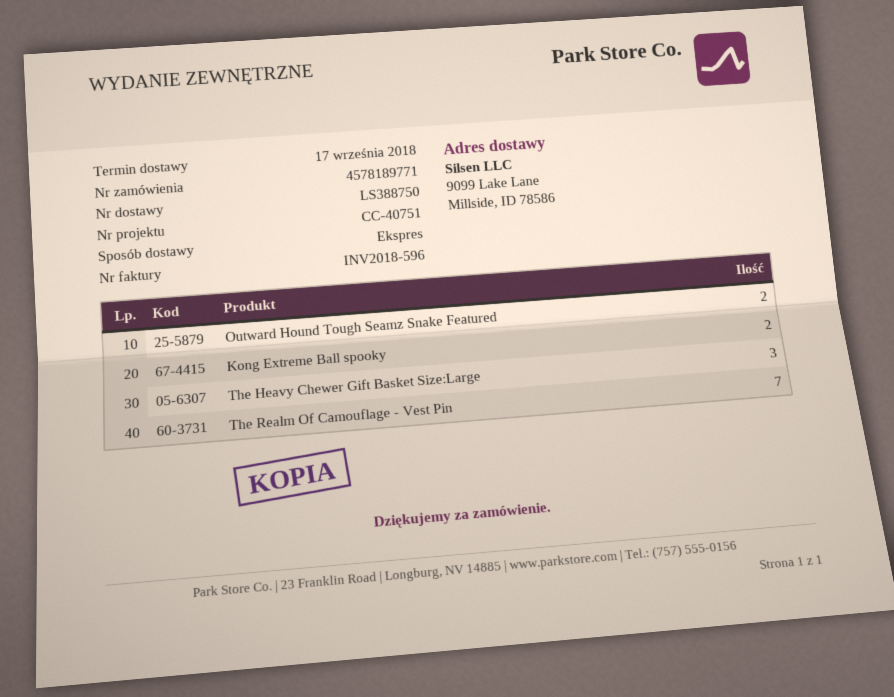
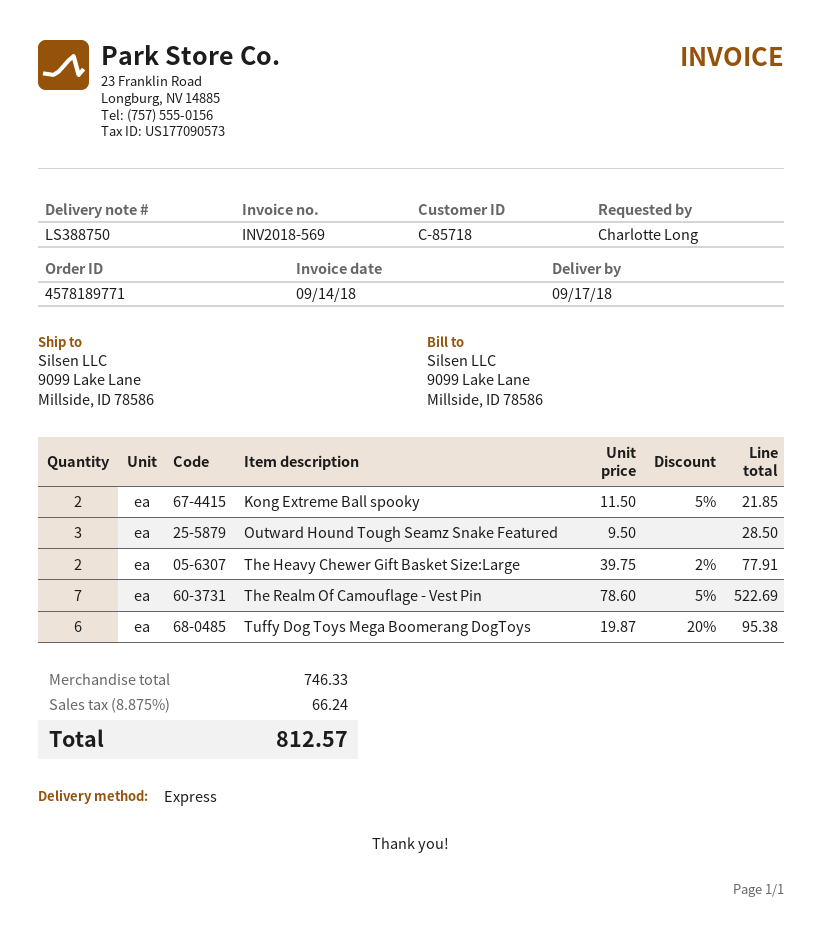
invoice number: INV2018-596 -> INV2018-569
Outward Hound Tough Seamz Snake Featured: 2 -> 3
The Heavy Chewer Gift Basket Size:Large: 3 -> 2
Tuffy Dog Toys Mega Boomerang DogToys: none -> 6

